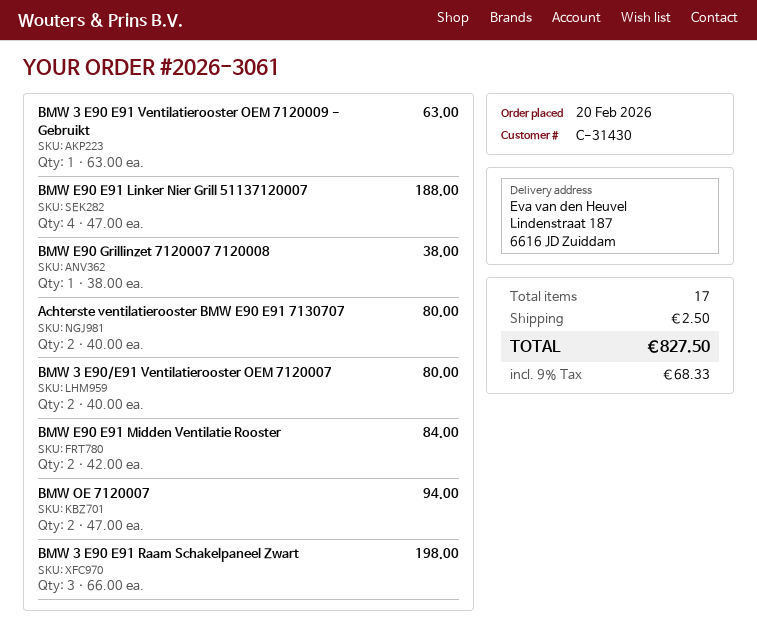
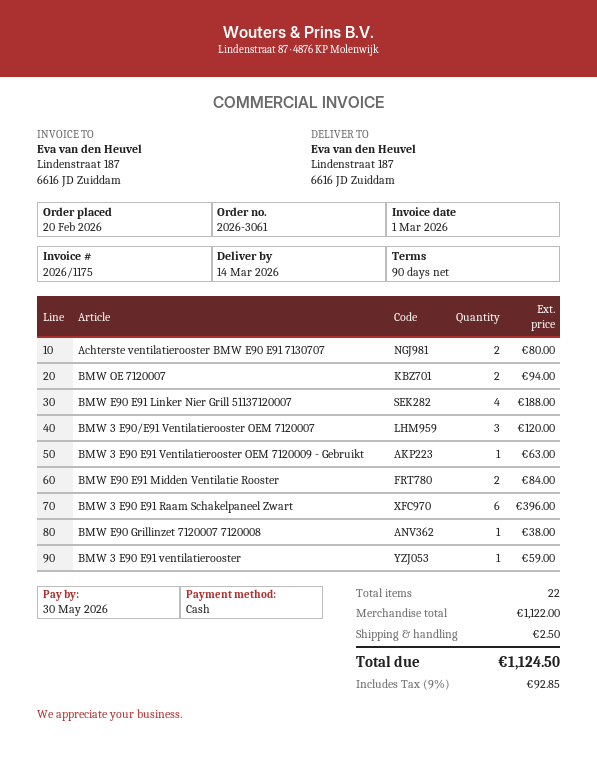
BMW 3 E90/E91 Ventilatierooster OEM 7120007: 2 for 80.00 -> 3 for 120.00
BMW 3 E90 E91 Raam Schakelpaneel Zwart: 3 for 198.00 -> 6 for 396.00
BMW 3 E90 E91 ventilatierooster: none -> 1 for 59.00
total quantity: 17 -> 22
tax: 9% = 68.33 -> 9% = 92.85
total: 827.50 -> 1124.50

